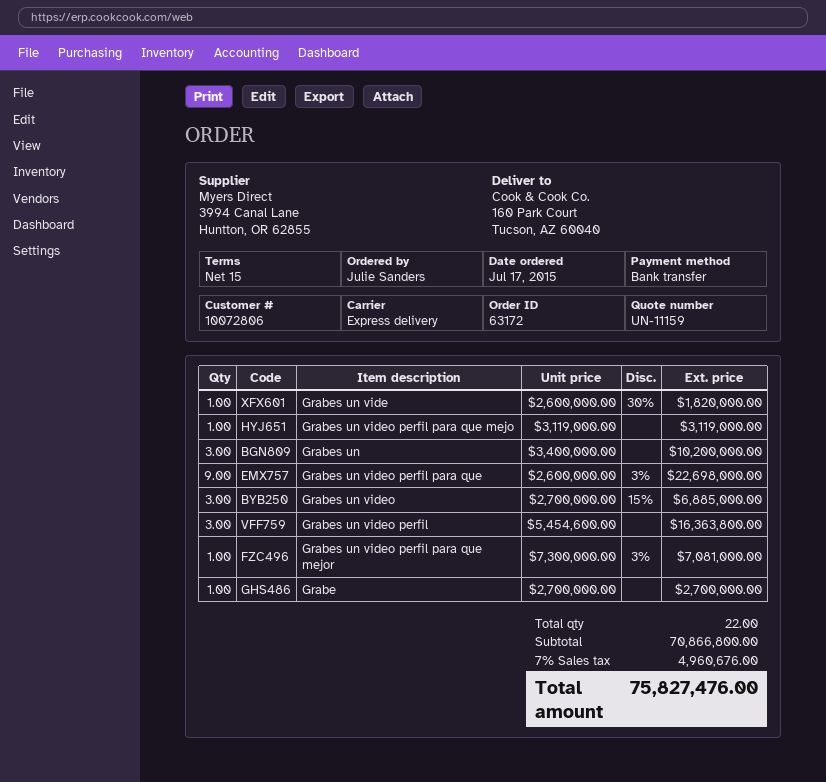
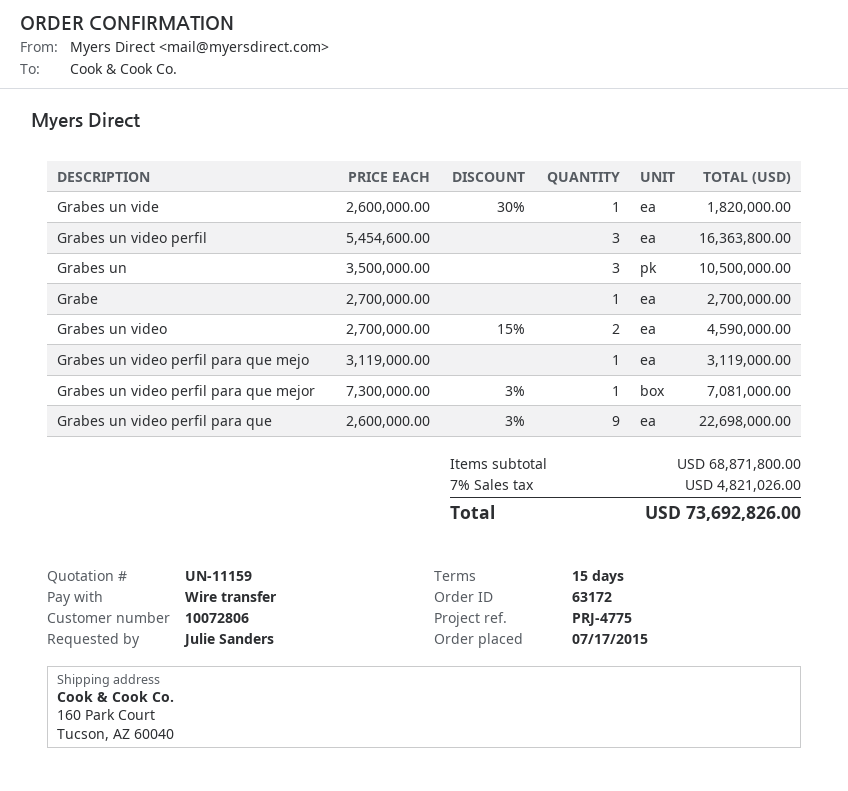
Grabes un: 3 x 3400000.00 = 10200000.00 -> 3 x 3500000.00 = 10500000.00
Grabes un video: 3 x 2700000.00 - 15% = 6885000.00 -> 2 x 2700000.00 - 15% = 4590000.00
subtotal: 70866800.00 -> 68871800.00
tax: 7% = 4960676.00 -> 7% = 4821026.00
total: 75827476.00 -> 73692826.00

